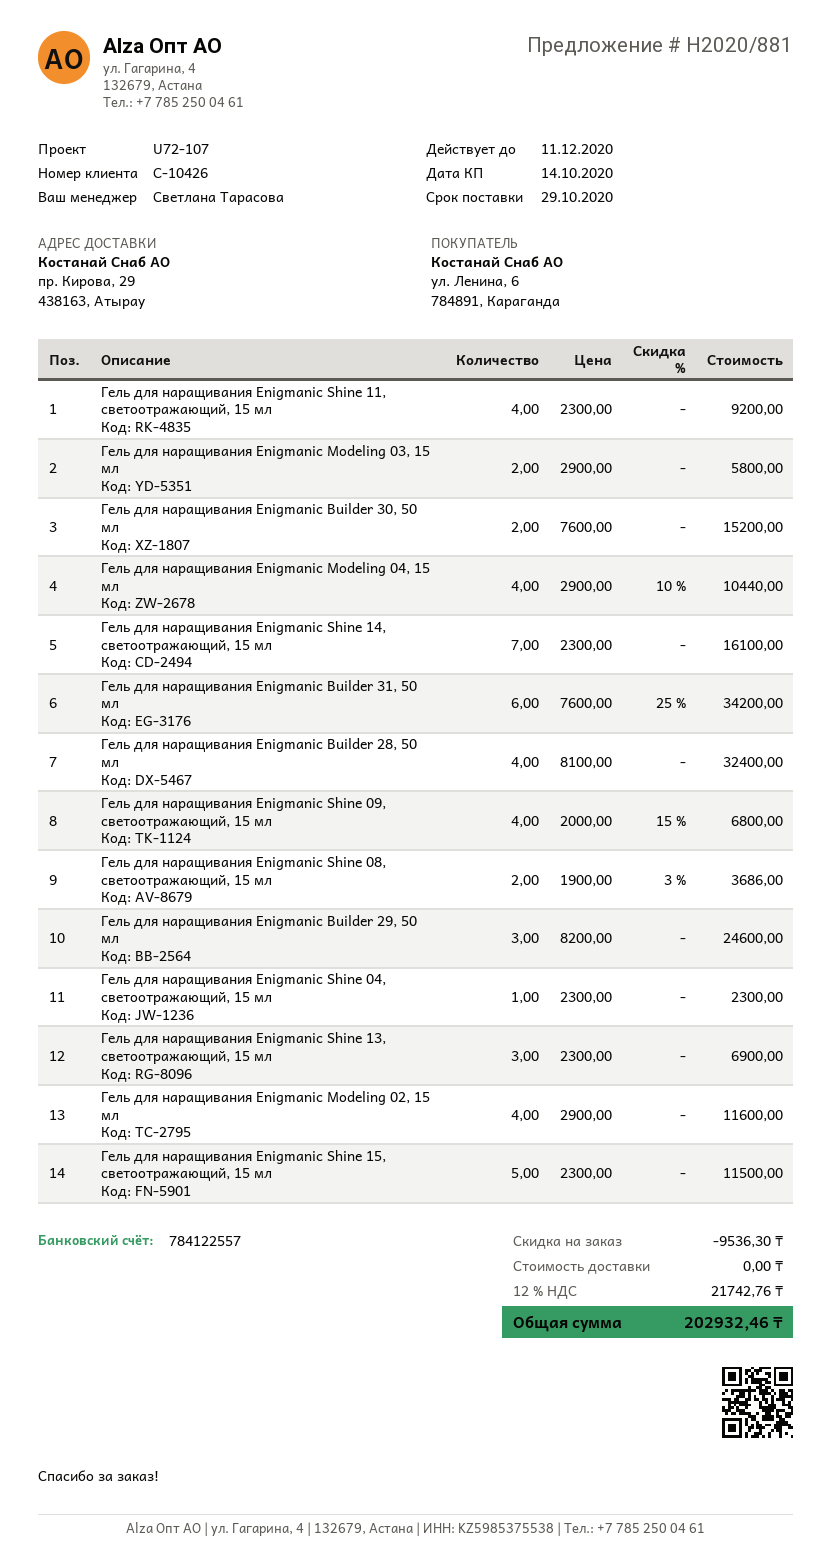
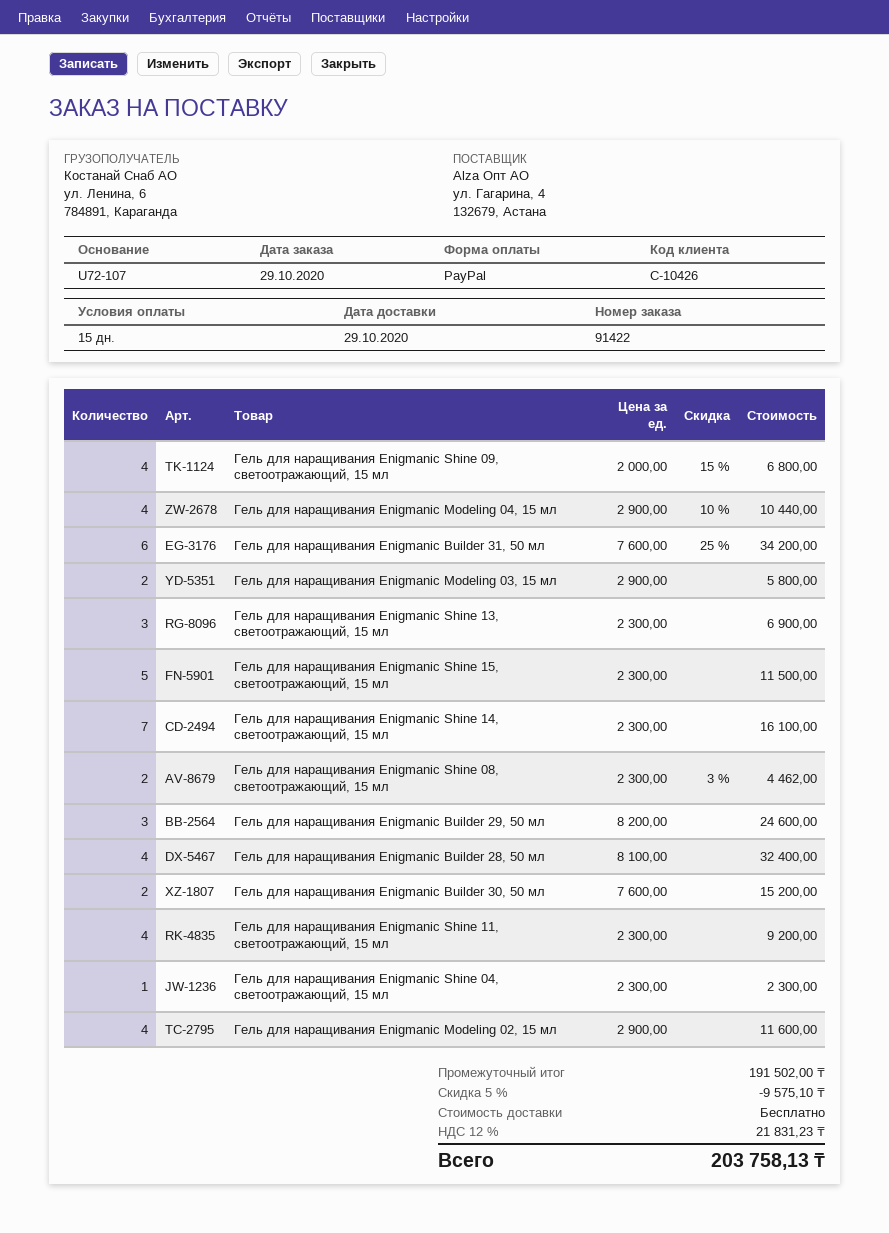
ship to: пр. Кирова, 29, 438163, Атырау -> ул. Ленина, 6, 784891, Караганда
Гель для наращивания Enigmanic Shine 08, светоотражающий, 15 мл: 2 x 1900.00 - 3% = 3686.00 -> 2 x 2300.00 - 3% = 4462.00
discount: 9536.30 -> 9575.10
tax: 12% = 21742.76 -> 12% = 21831.23
total: 202932.46 -> 203758.13

